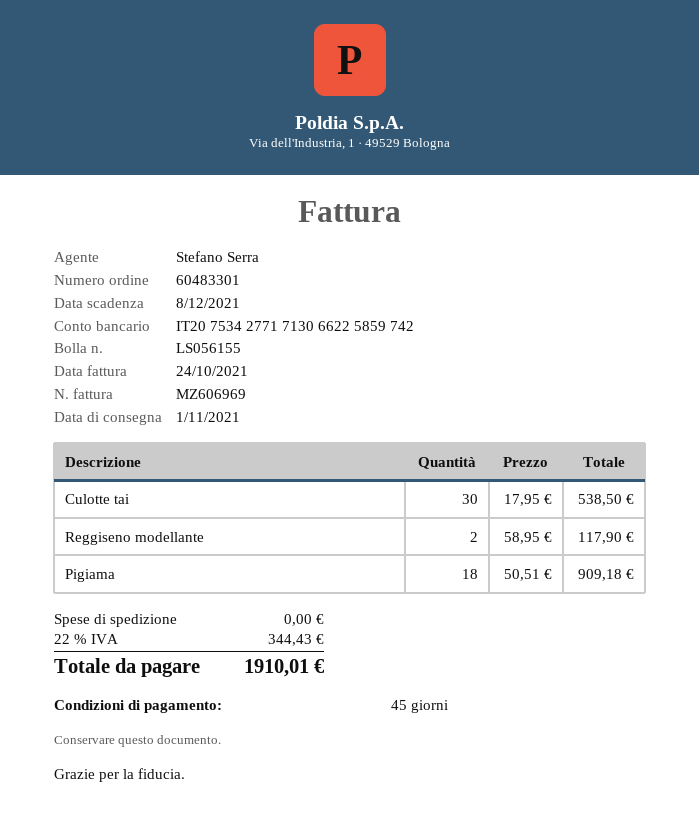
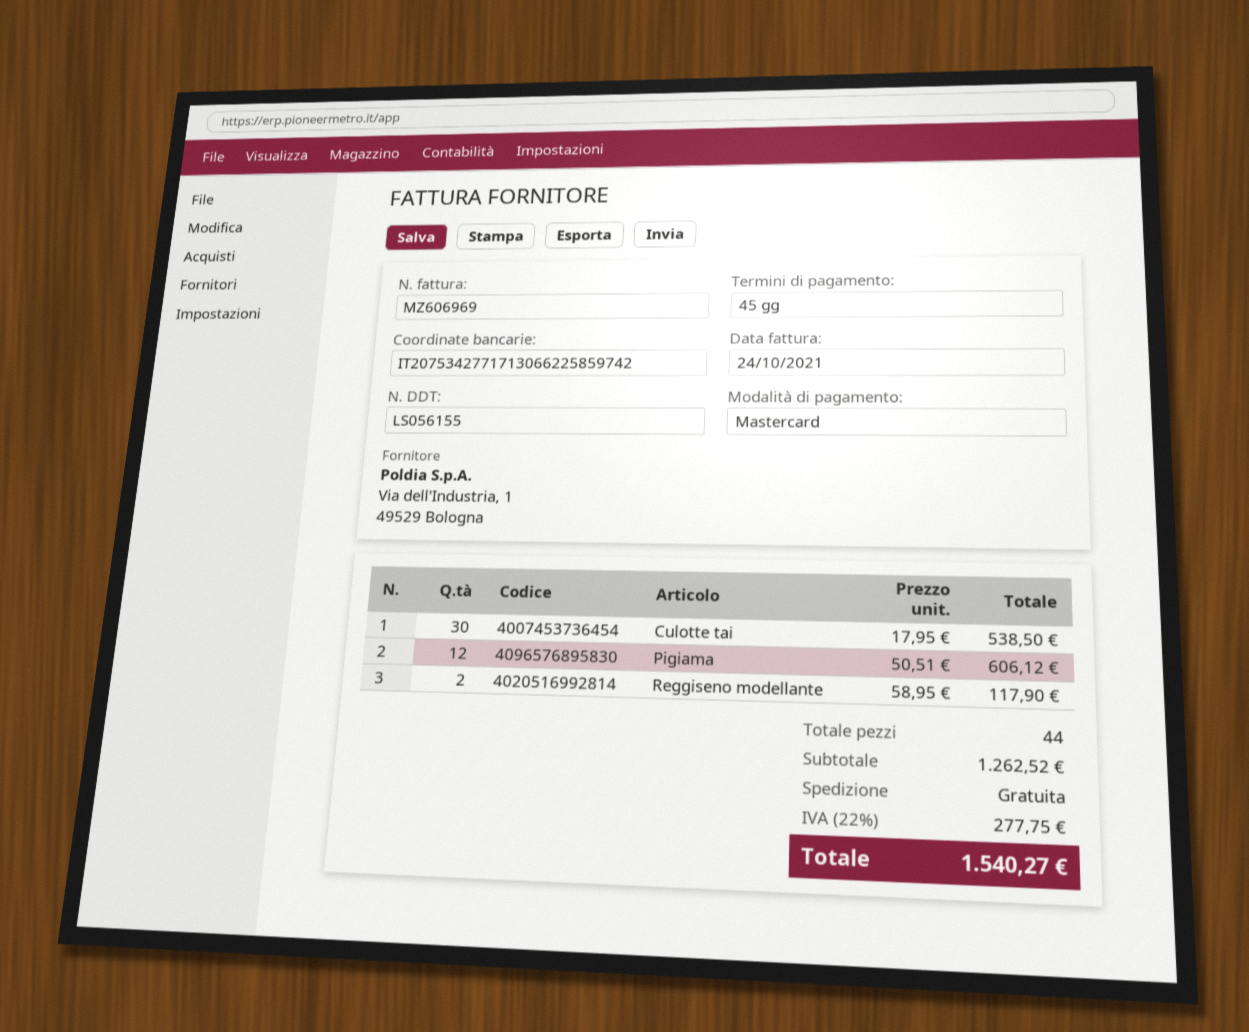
Pigiama: 18 x 50.51 = 909.18 -> 12 x 50.51 = 606.12
tax: 22% = 344.43 -> 22% = 277.75
total: 1910.01 -> 1540.27

